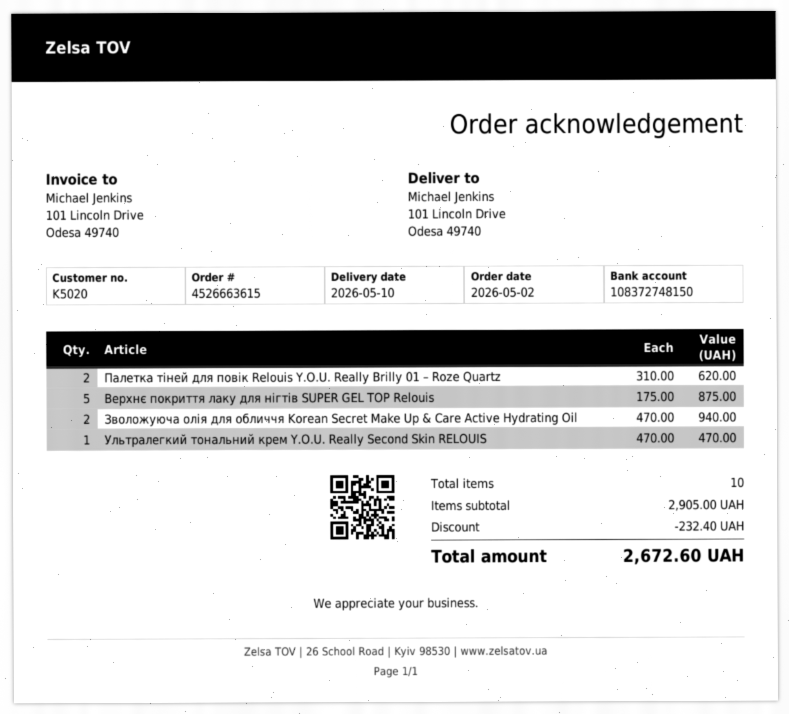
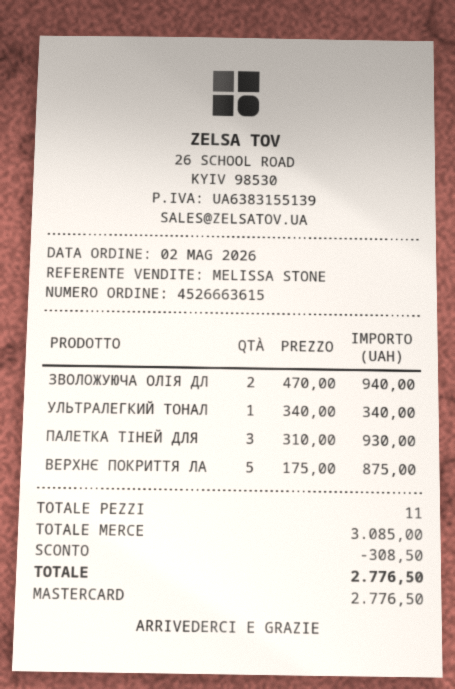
Палетка тіней для повік Relouis Y.O.U. Really Brilly 01 – Roze Quartz: 2 x 310.00 = 620.00 -> 3 x 310.00 = 930.00
Ультралегкий тональний крем Y.O.U. Really Second Skin RELOUIS: 1 x 470.00 = 470.00 -> 1 x 340.00 = 340.00
total quantity: 10 -> 11
subtotal: 2905.00 -> 3085.00
discount: 232.40 -> 308.50
total: 2672.60 -> 2776.50

